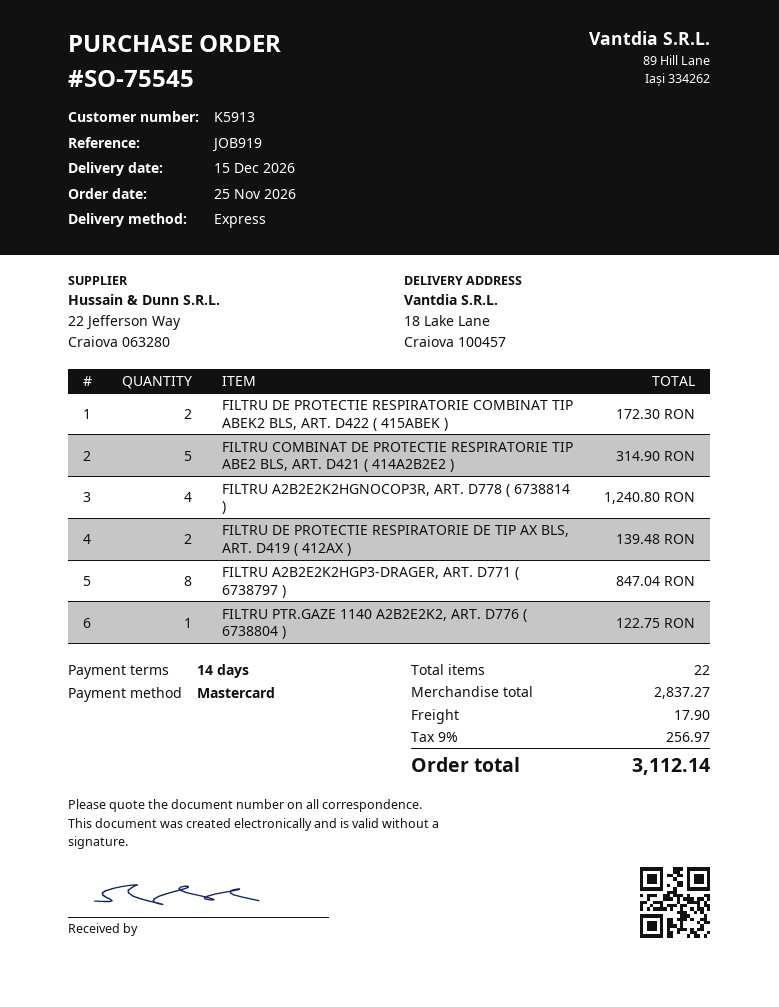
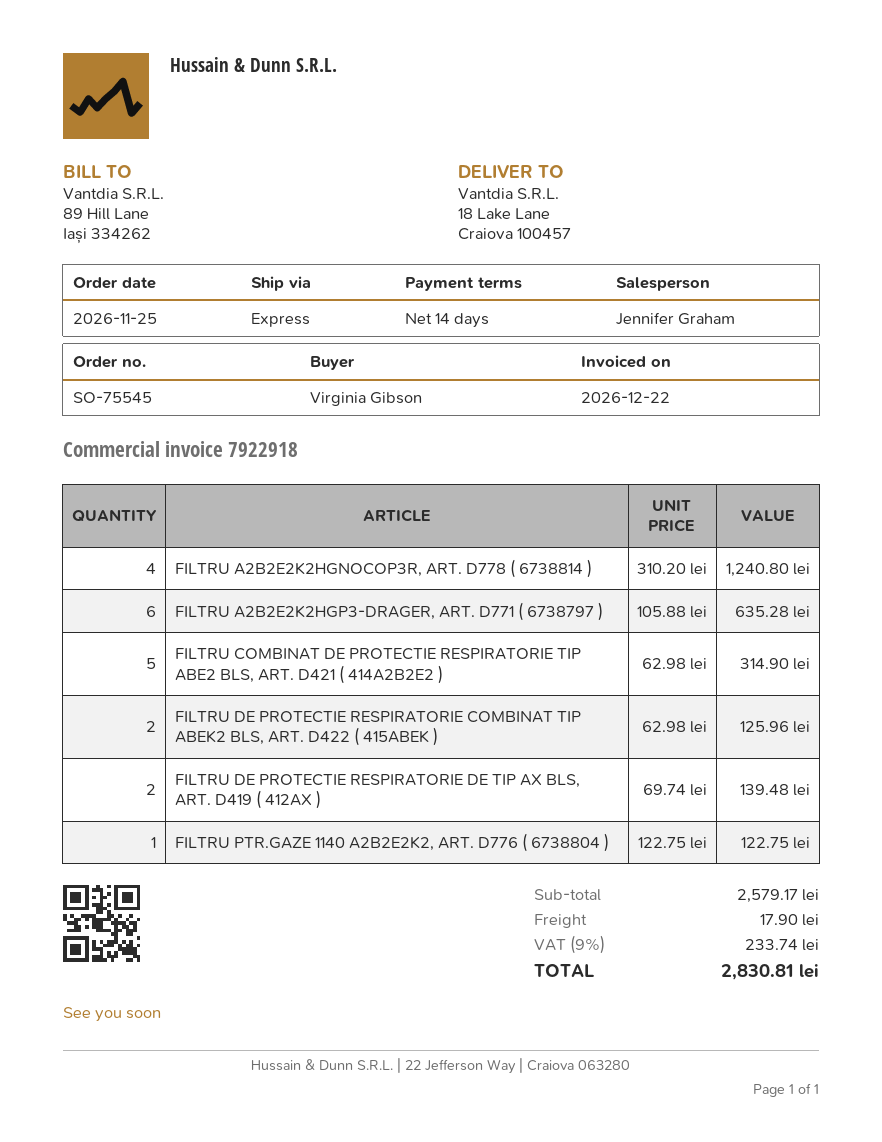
FILTRU DE PROTECTIE RESPIRATORIE COMBINAT TIP ABEK2 BLS, ART. D422 ( 415ABEK ): 2 for 172.30 -> 2 for 125.96
FILTRU A2B2E2K2HGP3-DRAGER, ART. D771 ( 6738797 ): 8 for 847.04 -> 6 for 635.28
subtotal: 2837.27 -> 2579.17
tax: 9% = 256.97 -> 9% = 233.74
total: 3112.14 -> 2830.81

